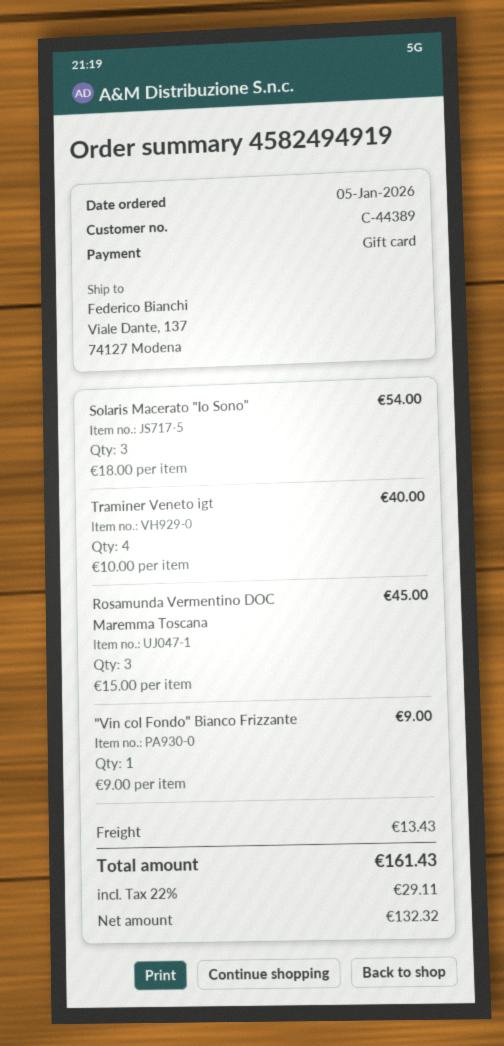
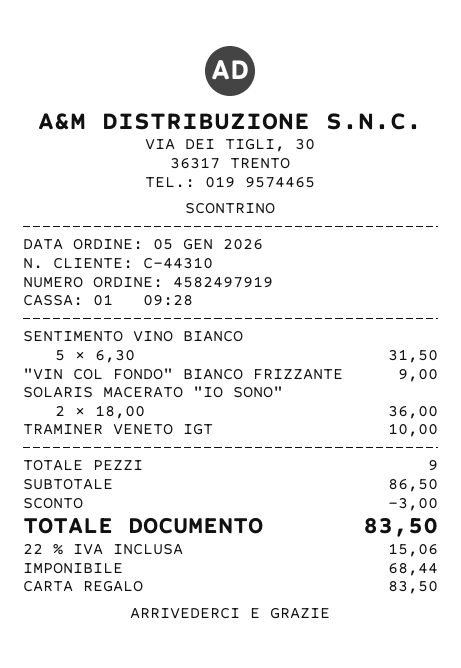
order number: 4582494919 -> 4582497919
customer number: C-44389 -> C-44310
Solaris Macerato "Io Sono": 3 x 18.00 = 54.00 -> 2 x 18.00 = 36.00
Traminer Veneto igt: 4 x 10.00 = 40.00 -> 1 x 10.00 = 10.00
Rosamunda Vermentino DOC Maremma Toscana: 3 x 15.00 = 45.00 -> none
SENTIMENTO VINO BIANCO: none -> 5 x 6.30 = 31.50
discount: none -> 3.00
shipping: 13.43 -> none
net: 132.32 -> 68.44
tax: 22% = 29.11 -> 22% = 15.06
total: 161.43 -> 83.50

